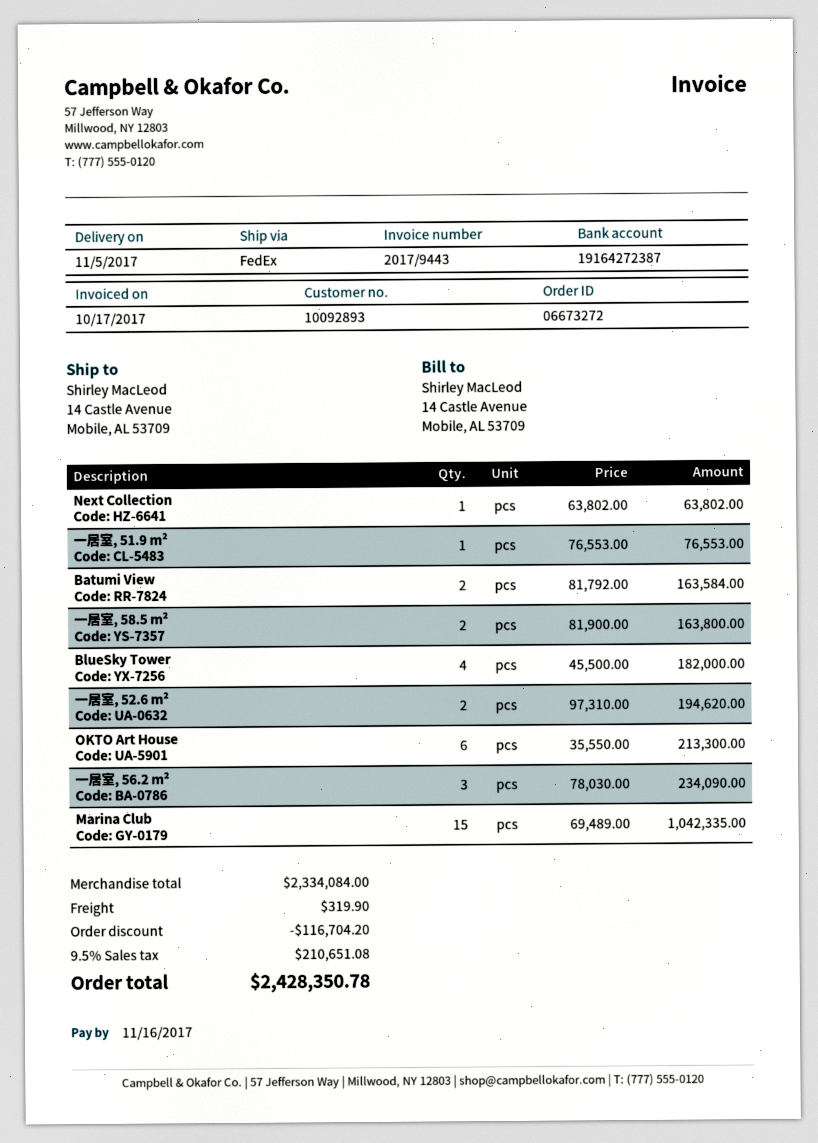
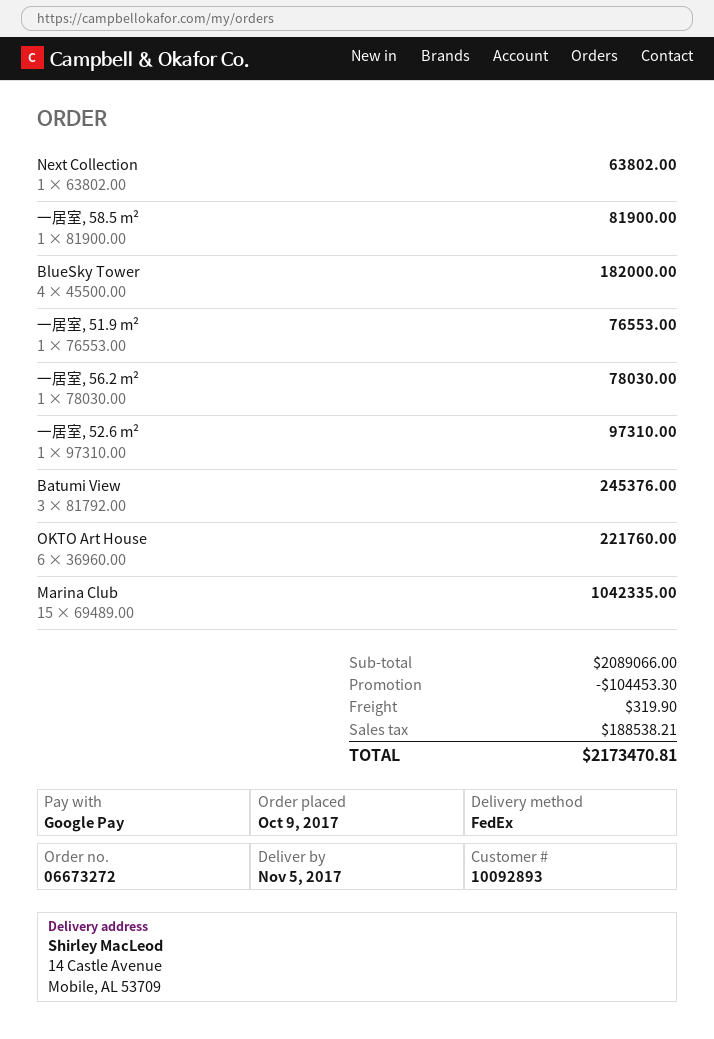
Batumi View: 2 x 81792.00 = 163584.00 -> 3 x 81792.00 = 245376.00
一居室, 58.5 m²: 2 x 81900.00 = 163800.00 -> 1 x 81900.00 = 81900.00
一居室, 52.6 m²: 2 x 97310.00 = 194620.00 -> 1 x 97310.00 = 97310.00
OKTO Art House: 6 x 35550.00 = 213300.00 -> 6 x 36960.00 = 221760.00
一居室, 56.2 m²: 3 x 78030.00 = 234090.00 -> 1 x 78030.00 = 78030.00
subtotal: 2334084.00 -> 2089066.00
discount: 116704.20 -> 104453.30
tax: 210651.08 -> 188538.21
total: 2428350.78 -> 2173470.81

